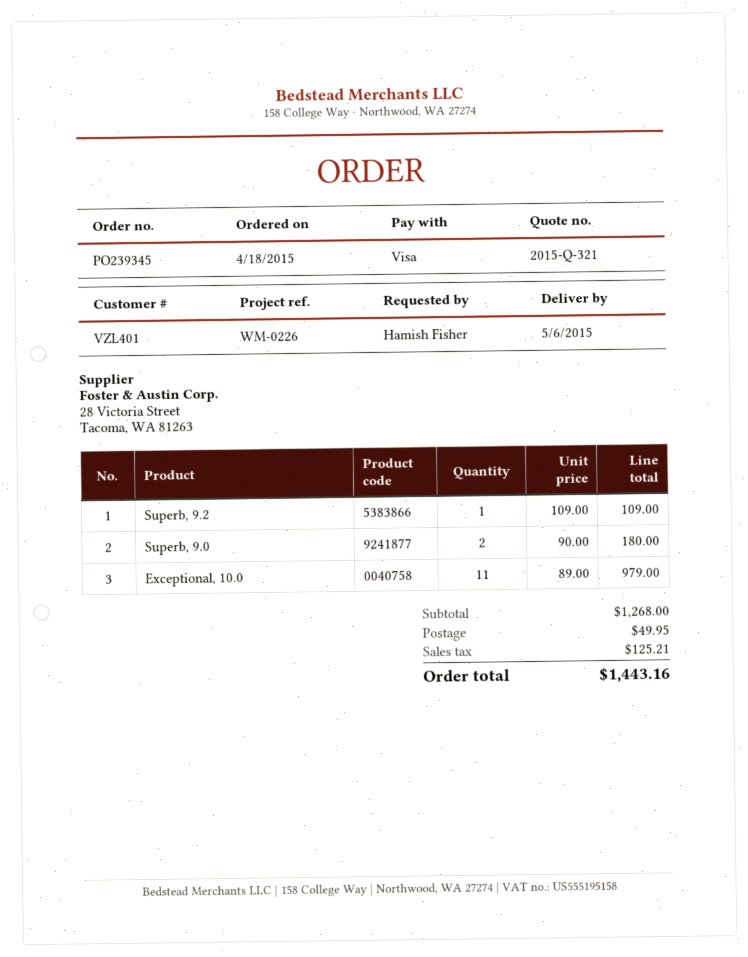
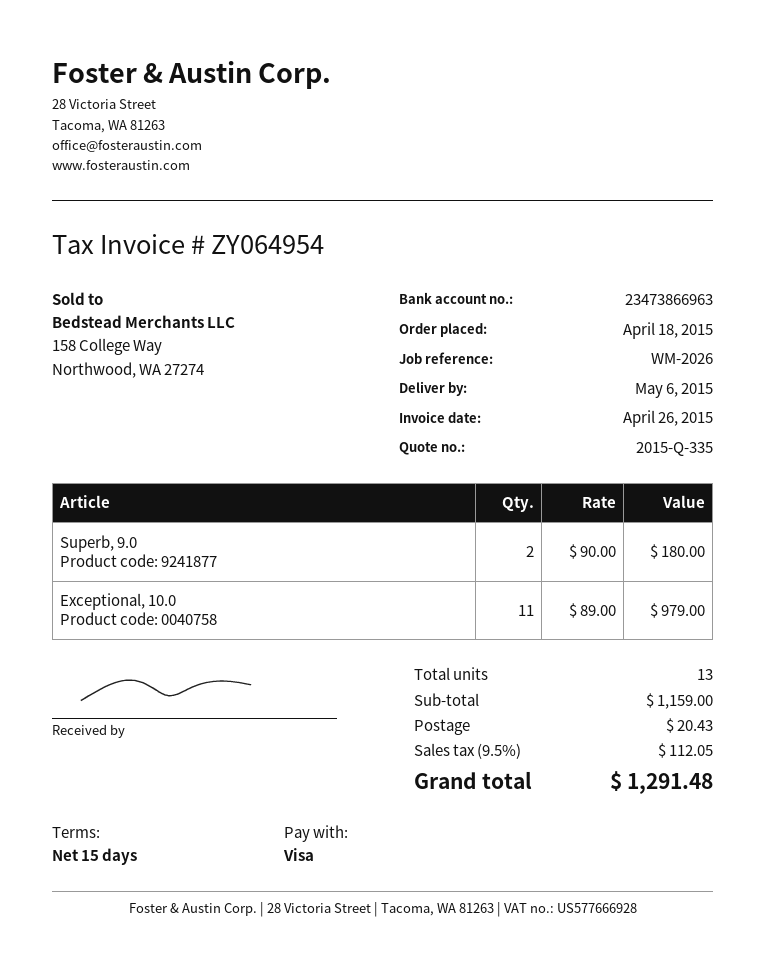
quote number: 2015-Q-321 -> 2015-Q-335
reference: WM-0226 -> WM-2026
Superb, 9.2: 1 x 109.00 = 109.00 -> none
subtotal: 1268.00 -> 1159.00
shipping: 49.95 -> 20.43
tax: 125.21 -> 112.05
total: 1443.16 -> 1291.48

